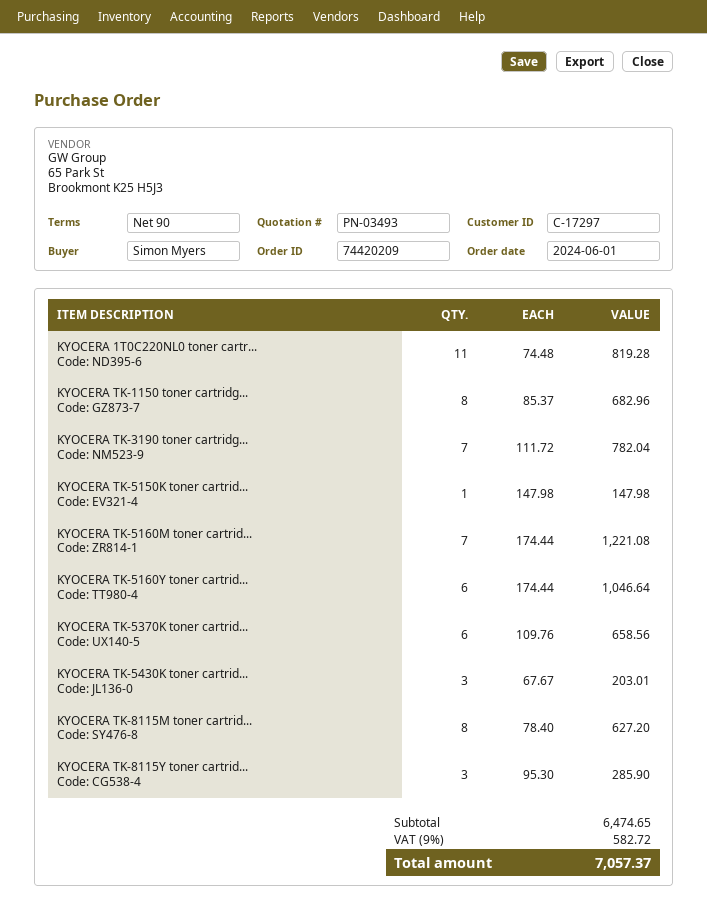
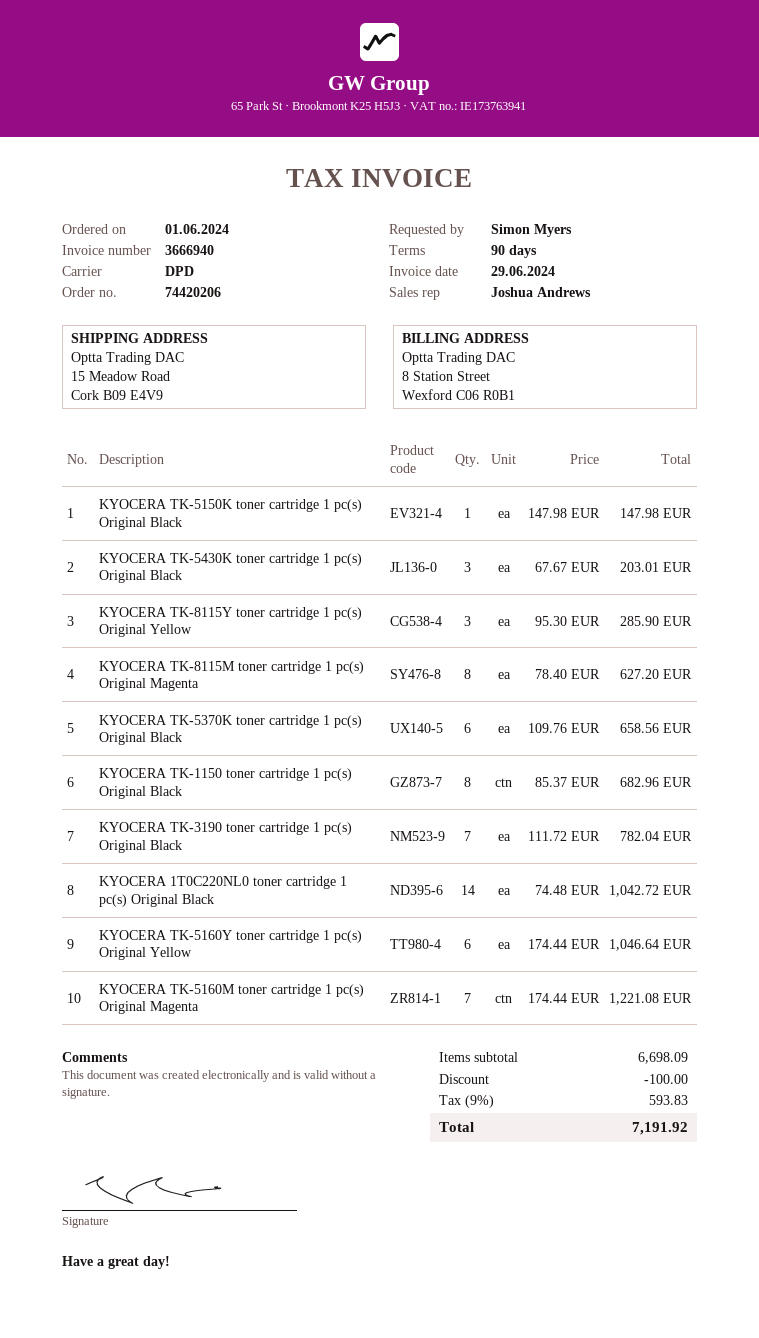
order number: 74420209 -> 74420206
KYOCERA 1T0C220NL0 toner cartr...: 11 x 74.48 = 819.28 -> 14 x 74.48 = 1042.72
subtotal: 6474.65 -> 6698.09
discount: none -> 100.00
tax: 9% = 582.72 -> 9% = 593.83
total: 7057.37 -> 7191.92

